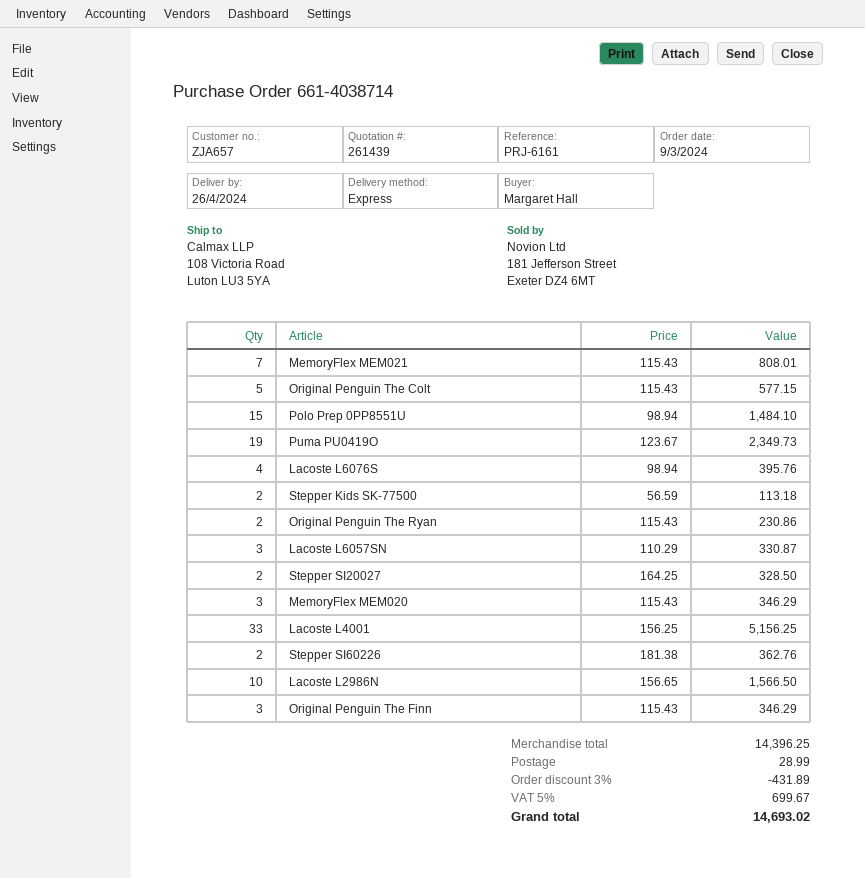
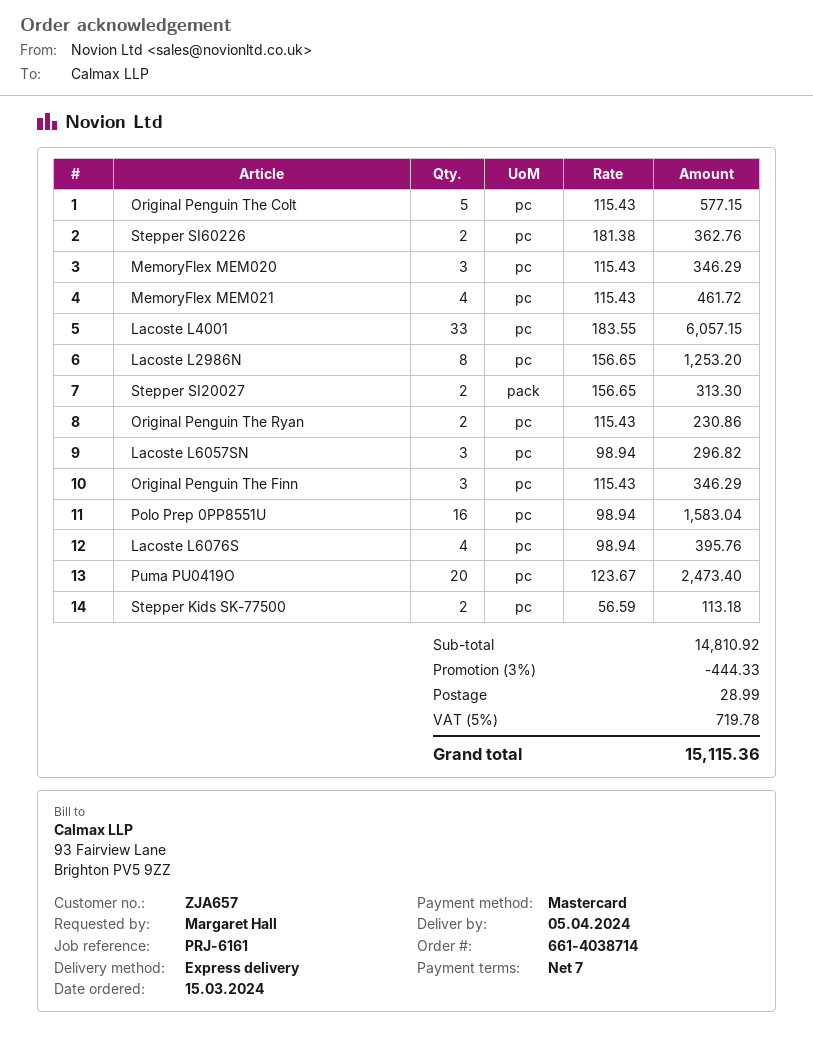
order date: 2024-03-09 -> 2024-03-15
delivery date: 2024-04-26 -> 2024-04-05
MemoryFlex MEM021: 7 x 115.43 = 808.01 -> 4 x 115.43 = 461.72
Polo Prep 0PP8551U: 15 x 98.94 = 1484.10 -> 16 x 98.94 = 1583.04
Puma PU0419O: 19 x 123.67 = 2349.73 -> 20 x 123.67 = 2473.40
Lacoste L6057SN: 3 x 110.29 = 330.87 -> 3 x 98.94 = 296.82
Stepper SI20027: 2 x 164.25 = 328.50 -> 2 x 156.65 = 313.30
Lacoste L4001: 33 x 156.25 = 5156.25 -> 33 x 183.55 = 6057.15
Lacoste L2986N: 10 x 156.65 = 1566.50 -> 8 x 156.65 = 1253.20
subtotal: 14396.25 -> 14810.92
discount: 3% = 431.89 -> 3% = 444.33
tax: 5% = 699.67 -> 5% = 719.78
total: 14693.02 -> 15115.36

